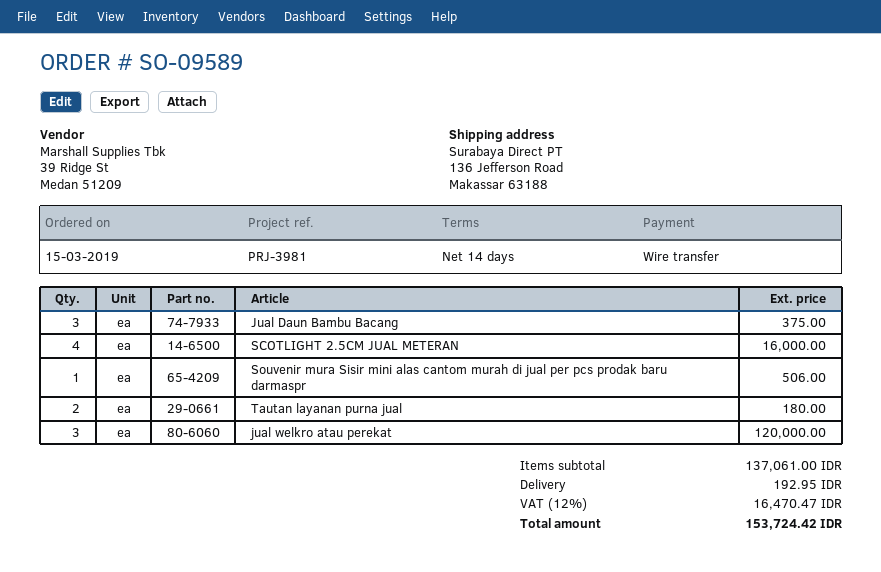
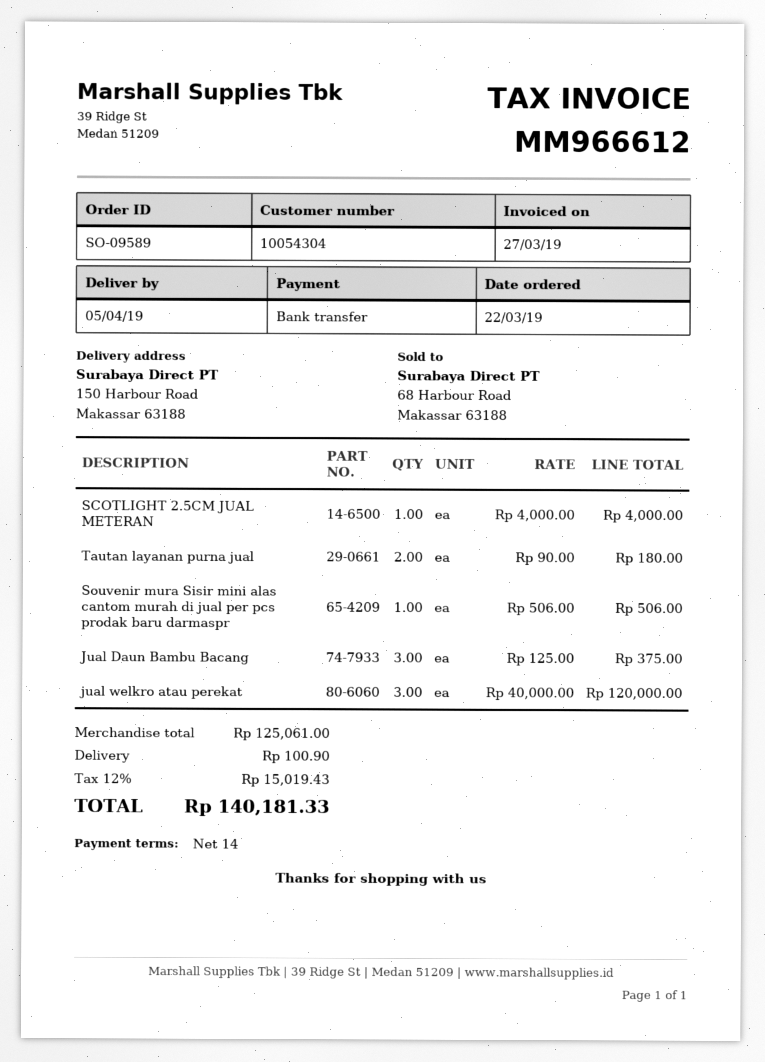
order date: 2019-03-15 -> 2019-03-22
ship to: 136 Jefferson Road, Makassar 63188 -> 150 Harbour Road, Makassar 63188
SCOTLIGHT 2.5CM JUAL METERAN: 4 for 16000.00 -> 1 for 4000.00
subtotal: 137061.00 -> 125061.00
shipping: 192.95 -> 100.90
tax: 12% = 16470.47 -> 12% = 15019.43
total: 153724.42 -> 140181.33

